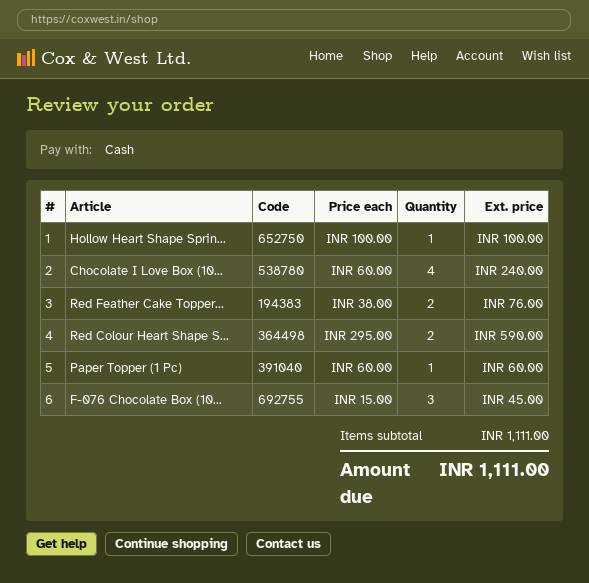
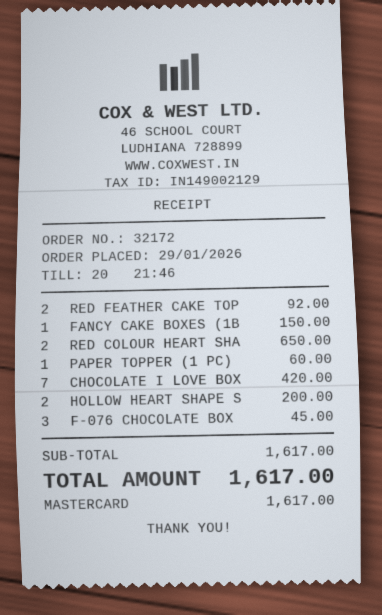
payment method: cash -> Mastercard
Hollow Heart Shape Sprin...: 1 for 100.00 -> 2 for 200.00
Chocolate I Love Box (10...: 4 for 240.00 -> 7 for 420.00
Red Feather Cake Topper...: 2 for 76.00 -> 2 for 92.00
Red Colour Heart Shape S...: 2 for 590.00 -> 2 for 650.00
FANCY CAKE BOXES (1B: none -> 1 for 150.00
subtotal: 1111.00 -> 1617.00
total: 1111.00 -> 1617.00

